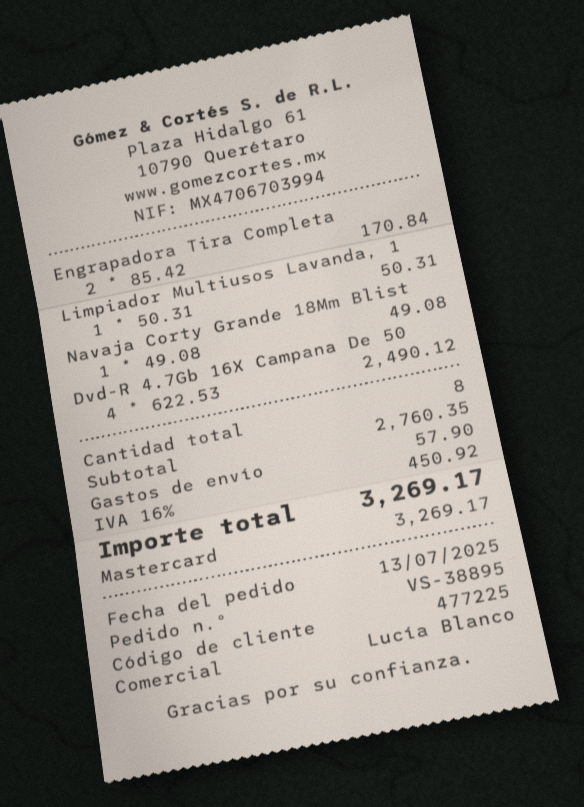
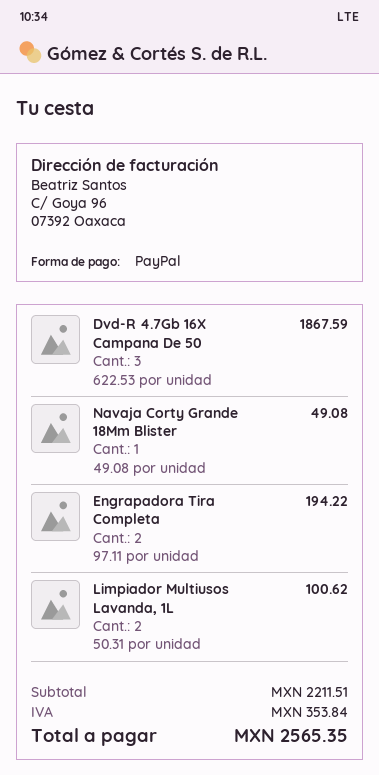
payment method: Mastercard -> PayPal
Engrapadora Tira Completa: 2 x 85.42 = 170.84 -> 2 x 97.11 = 194.22
Limpiador Multiusos Lavanda, 1: 1 x 50.31 = 50.31 -> 2 x 50.31 = 100.62
Dvd-R 4.7Gb 16X Campana De 50: 4 x 622.53 = 2490.12 -> 3 x 622.53 = 1867.59
subtotal: 2760.35 -> 2211.51
shipping: 57.90 -> none
tax: 450.92 -> 353.84
total: 3269.17 -> 2565.35

